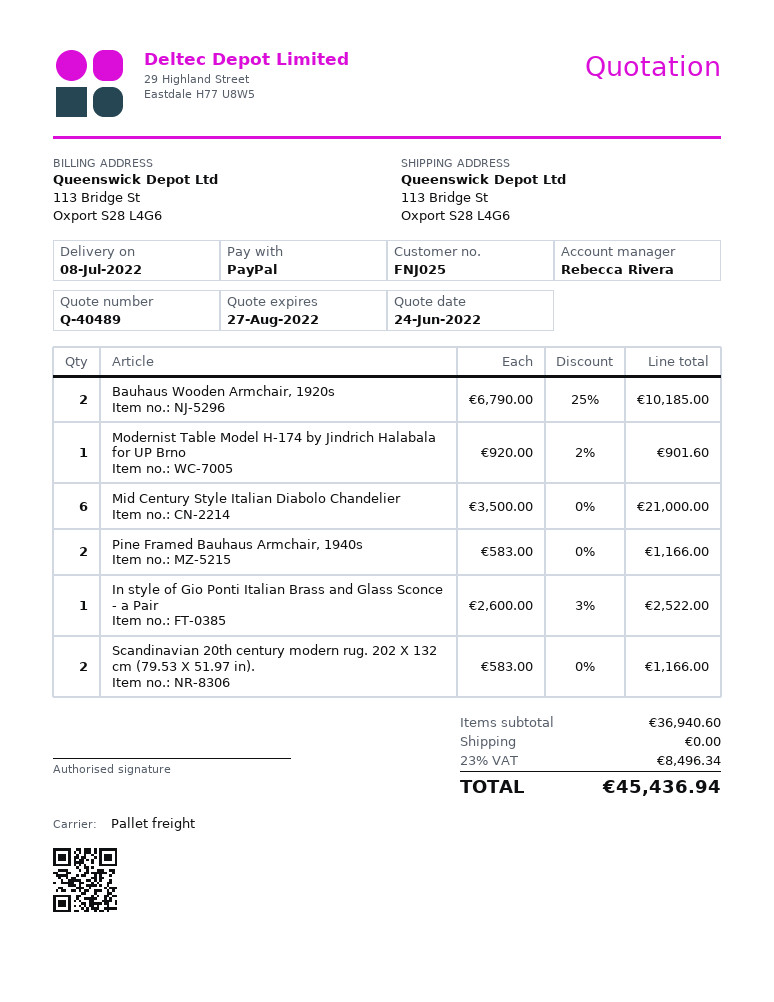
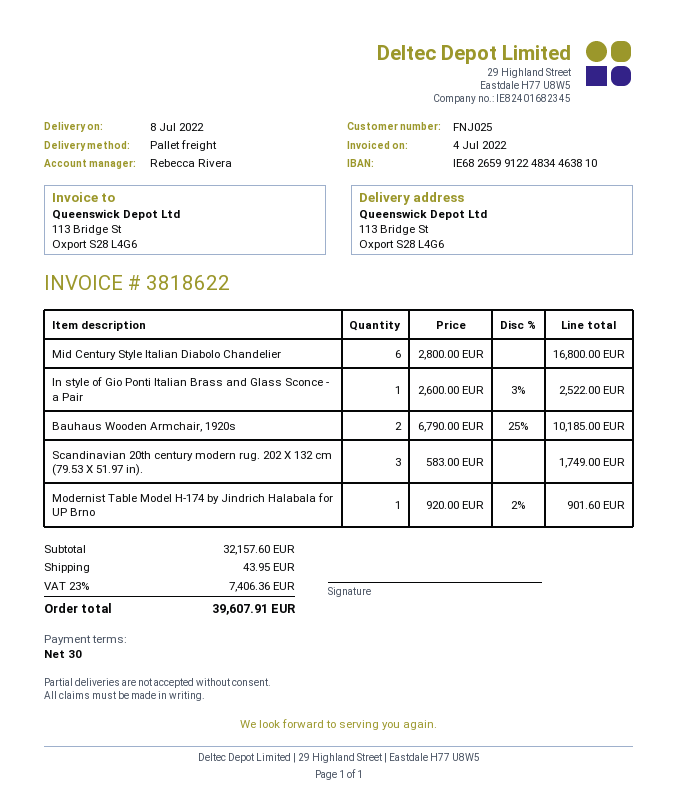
Mid Century Style Italian Diabolo Chandelier: 6 x 3500.00 = 21000.00 -> 6 x 2800.00 = 16800.00
Pine Framed Bauhaus Armchair, 1940s: 2 x 583.00 = 1166.00 -> none
Scandinavian 20th century modern rug. 202 X 132 cm (79.53 X 51.97 in).: 2 x 583.00 = 1166.00 -> 3 x 583.00 = 1749.00
subtotal: 36940.60 -> 32157.60
shipping: 0.00 -> 43.95
tax: 23% = 8496.34 -> 23% = 7406.36
total: 45436.94 -> 39607.91

